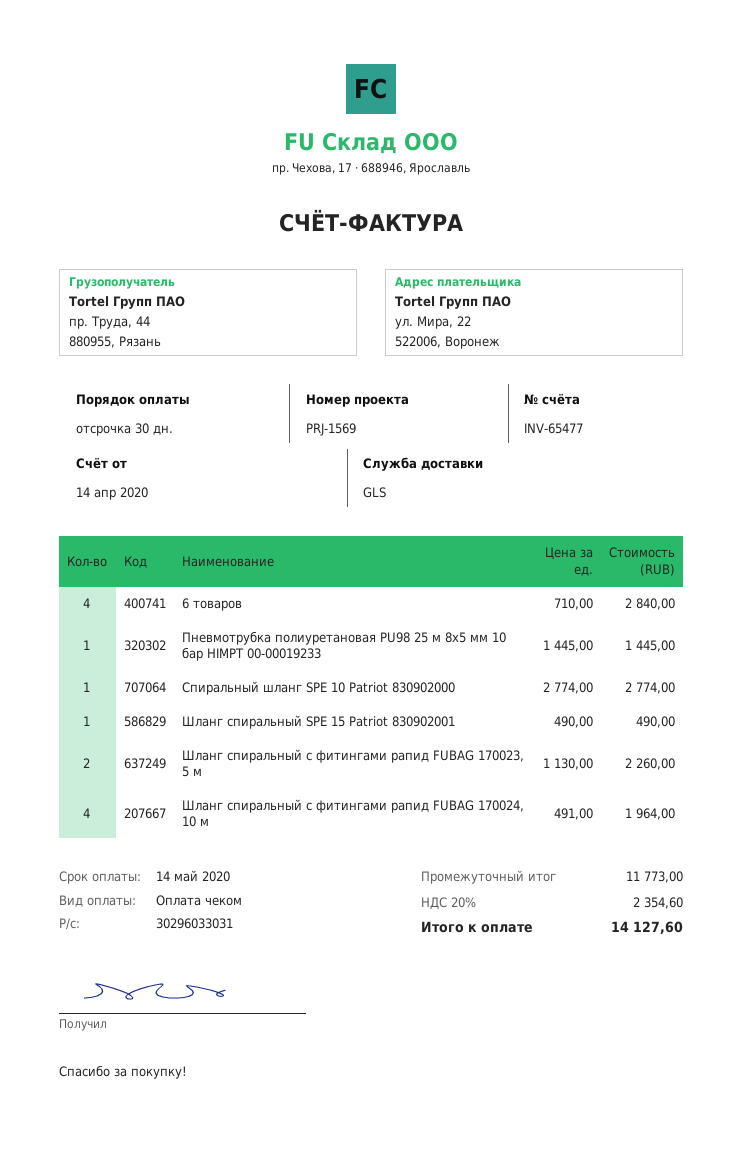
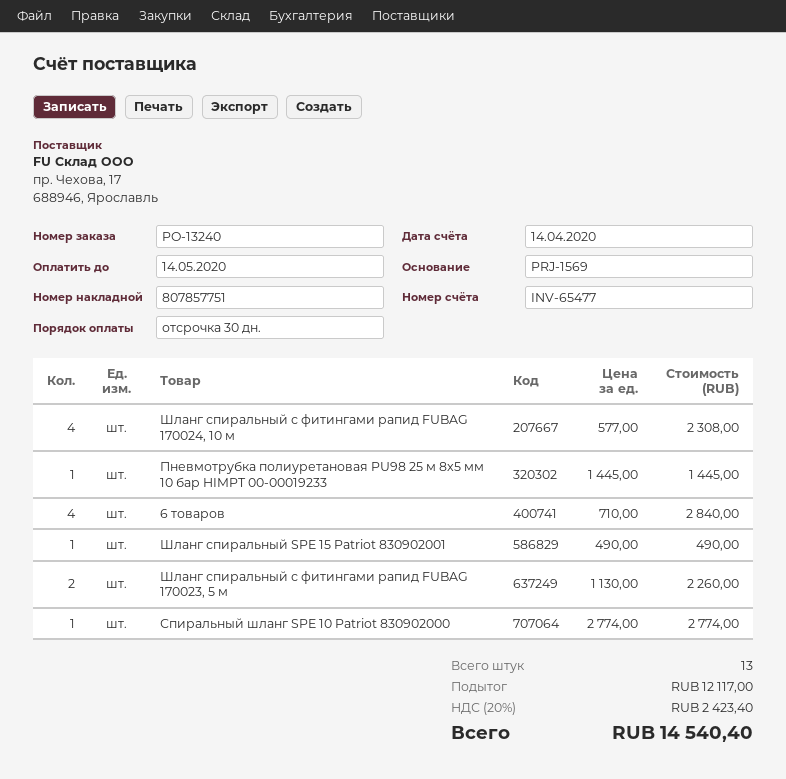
Шланг спиральный с фитингами рапид FUBAG 170024, 10 м: 4 x 491.00 = 1964.00 -> 4 x 577.00 = 2308.00
subtotal: 11773.00 -> 12117.00
tax: 20% = 2354.60 -> 20% = 2423.40
total: 14127.60 -> 14540.40

